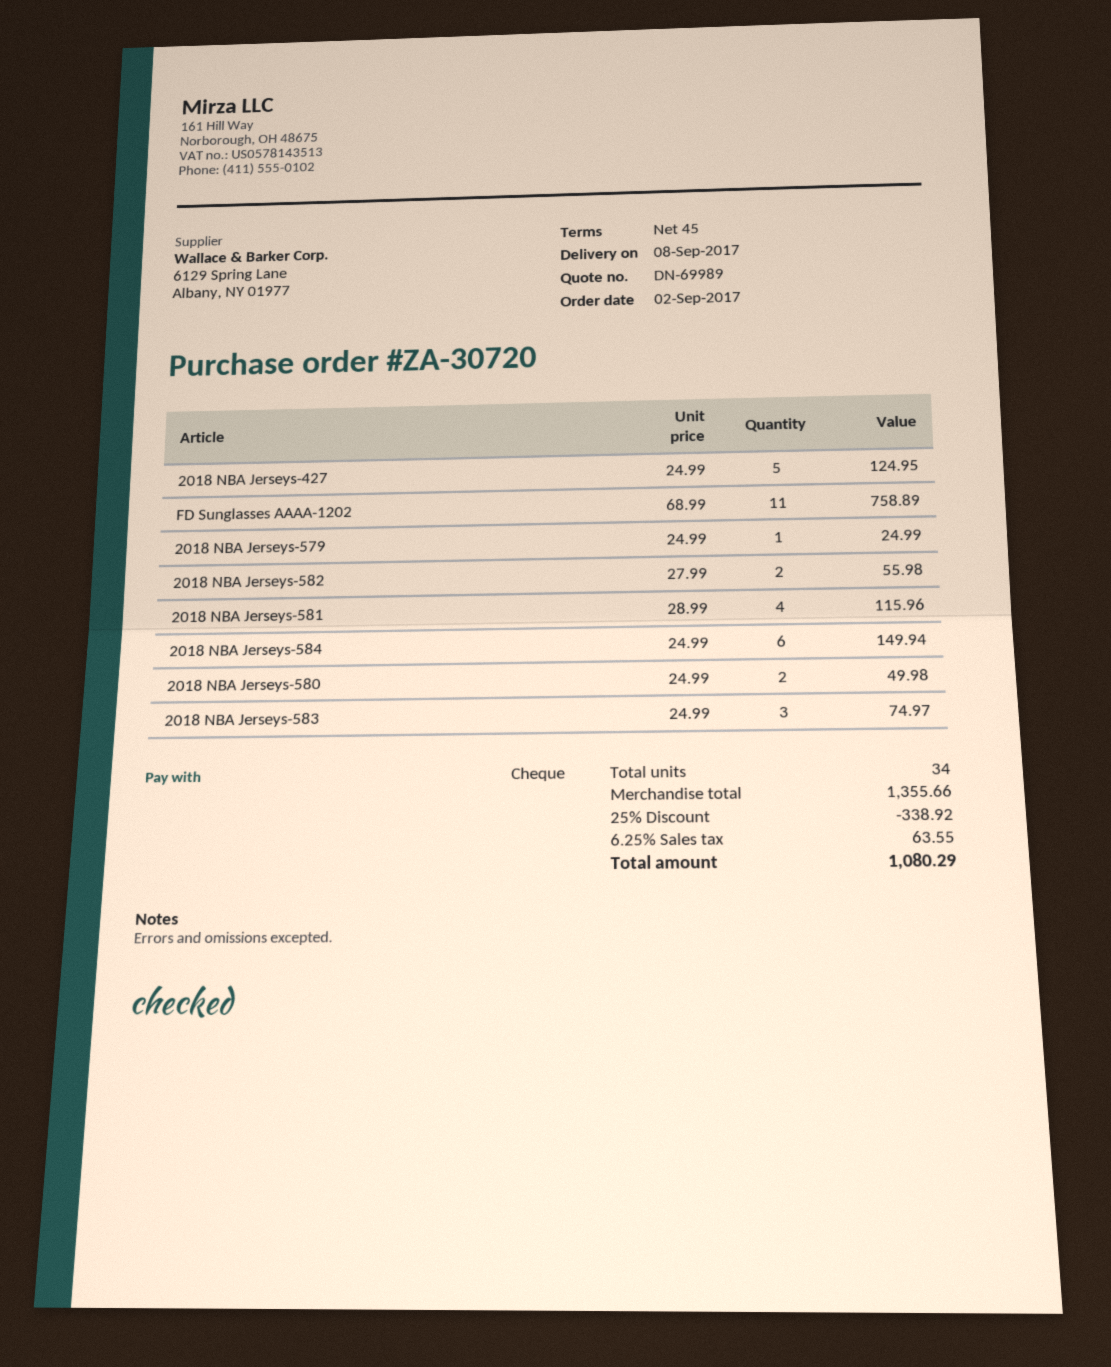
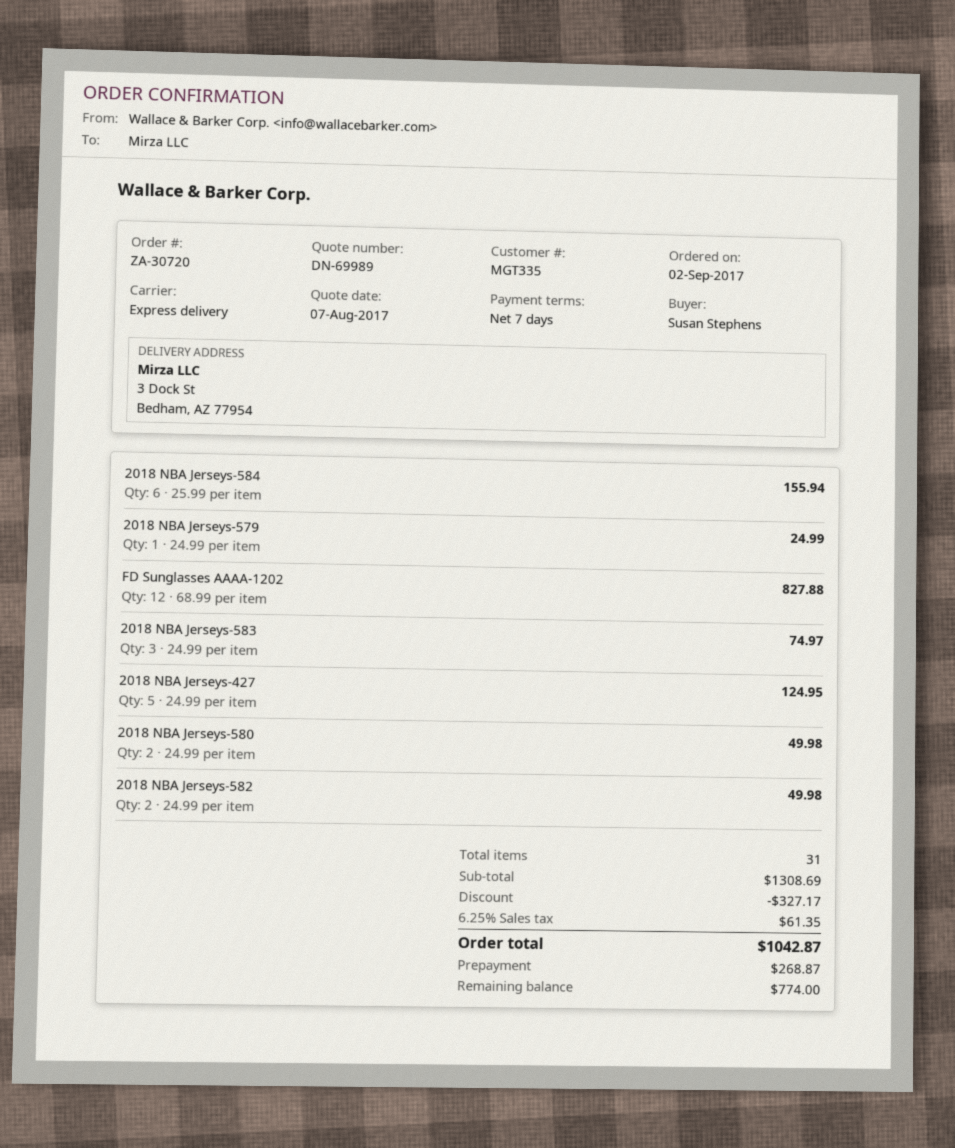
payment terms: 45 days -> 7 days
FD Sunglasses AAAA-1202: 11 x 68.99 = 758.89 -> 12 x 68.99 = 827.88
2018 NBA Jerseys-582: 2 x 27.99 = 55.98 -> 2 x 24.99 = 49.98
2018 NBA Jerseys-581: 4 x 28.99 = 115.96 -> none
2018 NBA Jerseys-584: 6 x 24.99 = 149.94 -> 6 x 25.99 = 155.94
total quantity: 34 -> 31
subtotal: 1355.66 -> 1308.69
discount: 338.92 -> 327.17
tax: 6.25% = 63.55 -> 6.25% = 61.35
total: 1080.29 -> 1042.87

